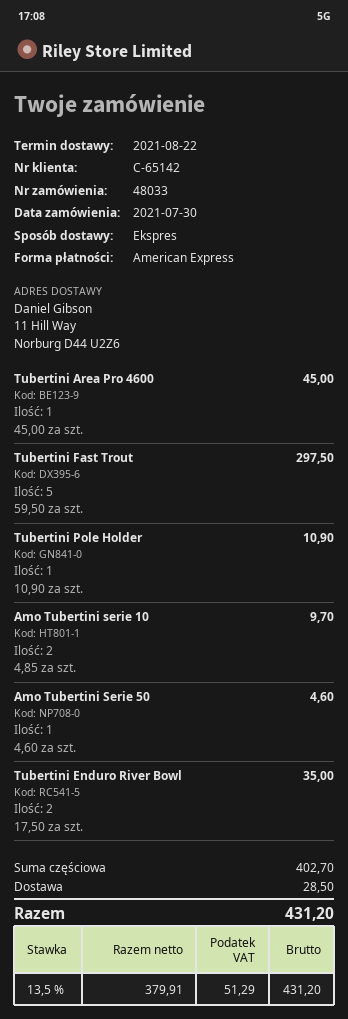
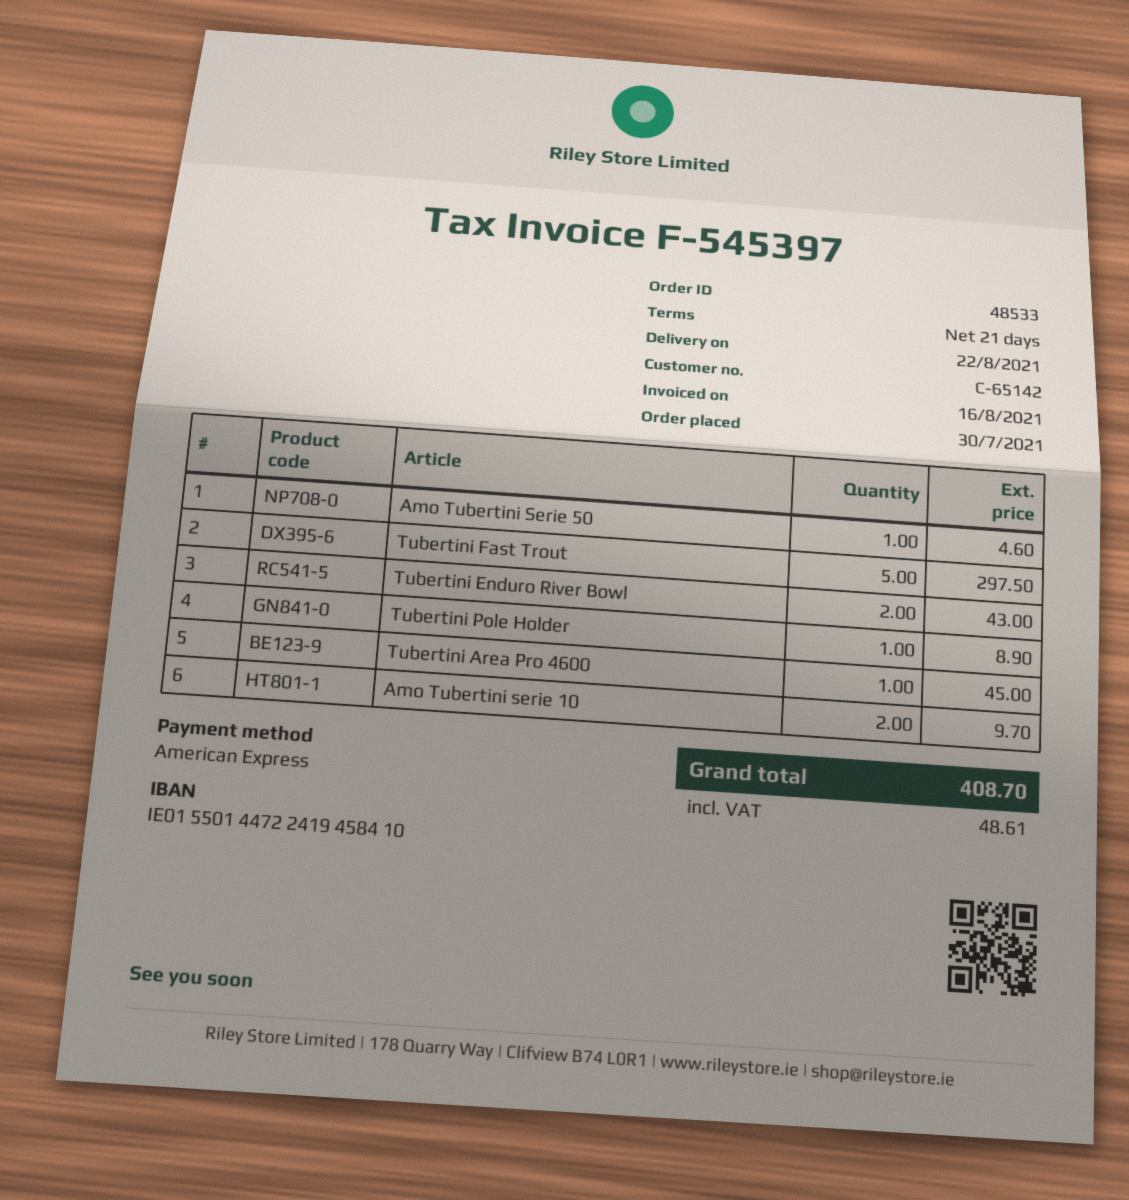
order number: 48033 -> 48533
Tubertini Pole Holder: 1 for 10.90 -> 1 for 8.90
Tubertini Enduro River Bowl: 2 for 35.00 -> 2 for 43.00
shipping: 28.50 -> none
tax: 51.29 -> 48.61
total: 431.20 -> 408.70

